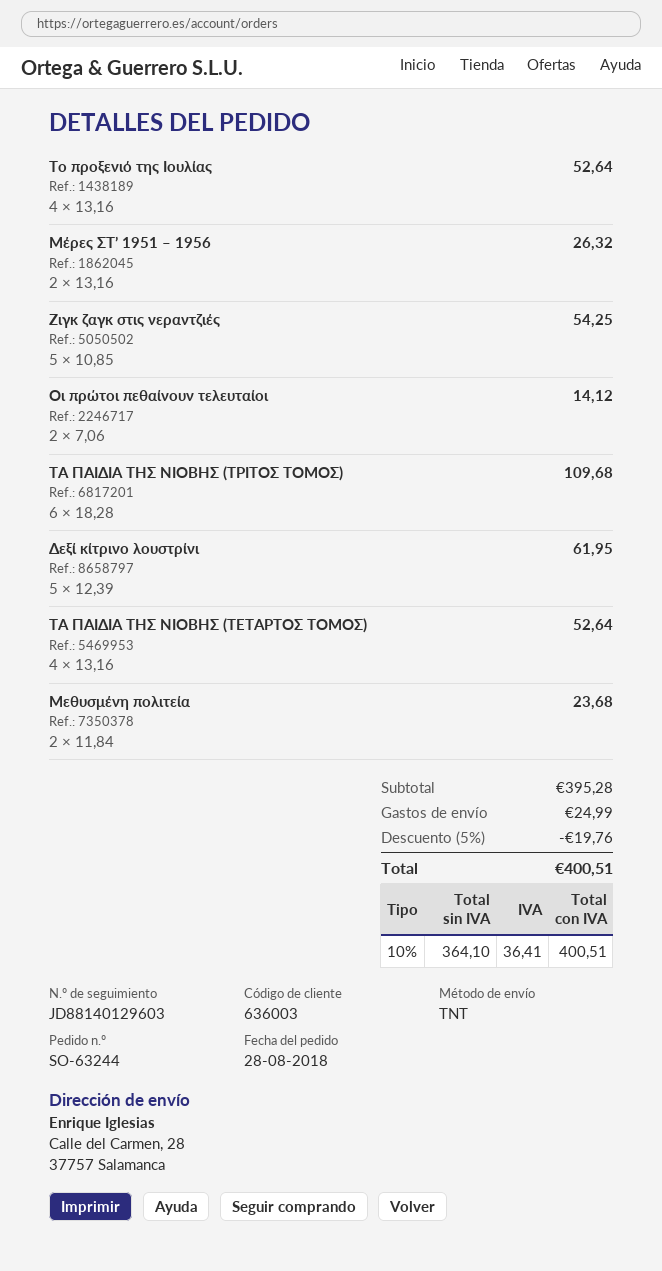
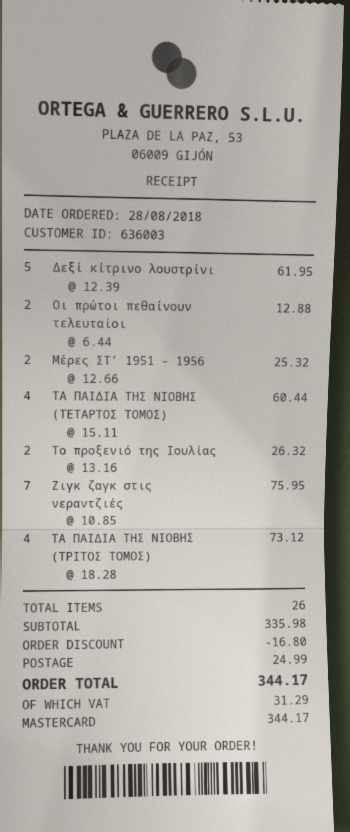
Το προξενιό της Ιουλίας: 4 x 13.16 = 52.64 -> 2 x 13.16 = 26.32
Μέρες ΣΤ’ 1951 – 1956: 2 x 13.16 = 26.32 -> 2 x 12.66 = 25.32
Ζιγκ ζαγκ στις νεραντζιές: 5 x 10.85 = 54.25 -> 7 x 10.85 = 75.95
Οι πρώτοι πεθαίνουν τελευταίοι: 2 x 7.06 = 14.12 -> 2 x 6.44 = 12.88
ΤΑ ΠΑΙΔΙΑ ΤΗΣ ΝΙΟΒΗΣ (ΤΡΙΤΟΣ ΤΟΜΟΣ): 6 x 18.28 = 109.68 -> 4 x 18.28 = 73.12
ΤΑ ΠΑΙΔΙΑ ΤΗΣ ΝΙΟΒΗΣ (ΤΕΤΑΡΤΟΣ ΤΟΜΟΣ): 4 x 13.16 = 52.64 -> 4 x 15.11 = 60.44
Μεθυσμένη πολιτεία: 2 x 11.84 = 23.68 -> none
subtotal: 395.28 -> 335.98
discount: 19.76 -> 16.80
tax: 36.41 -> 31.29
total: 400.51 -> 344.17

